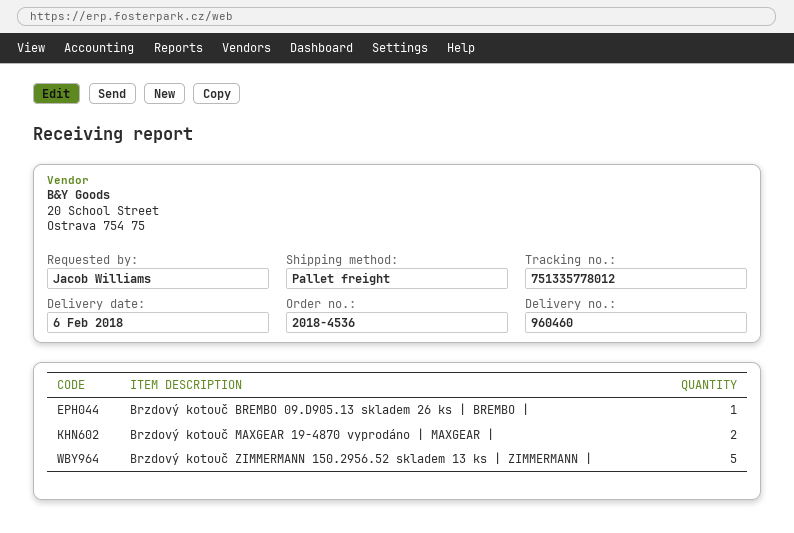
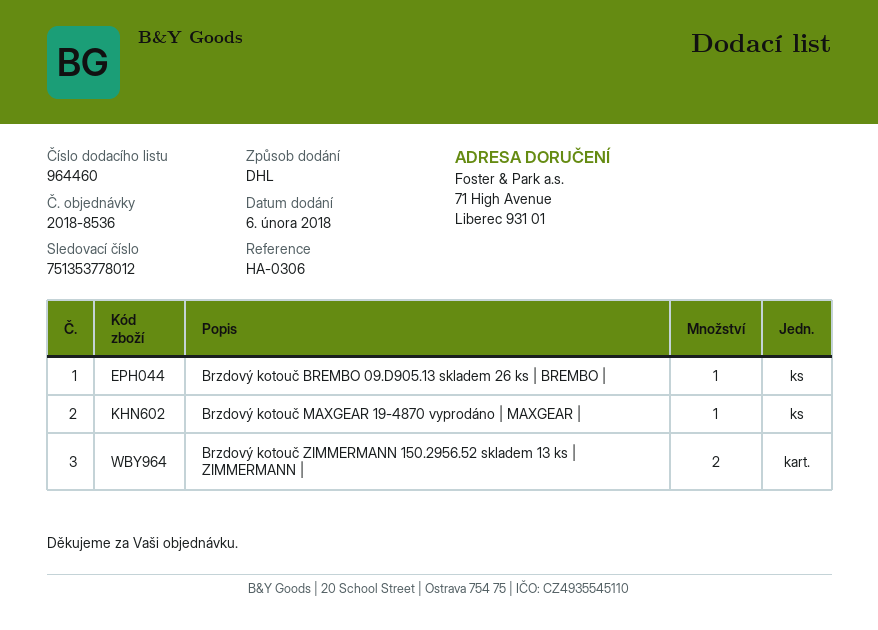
order number: 2018-4536 -> 2018-8536
delivery note number: 960460 -> 964460
shipping method: pallet freight -> DHL
tracking number: 751335778012 -> 751353778012
Brzdový kotouč MAXGEAR 19-4870 vyprodáno | MAXGEAR |: 2 -> 1
Brzdový kotouč ZIMMERMANN 150.2956.52 skladem 13 ks | ZIMMERMANN |: 5 -> 2

